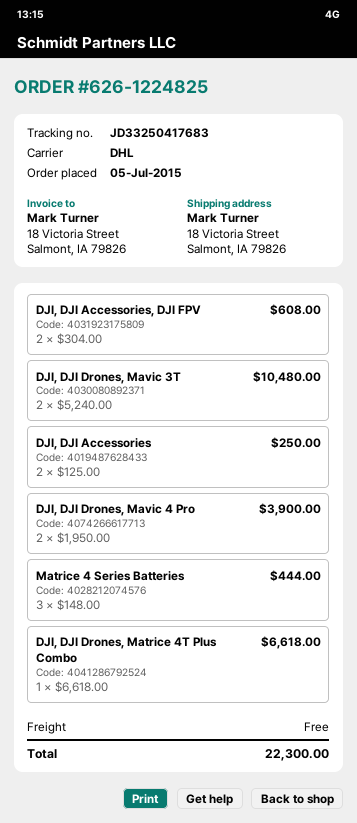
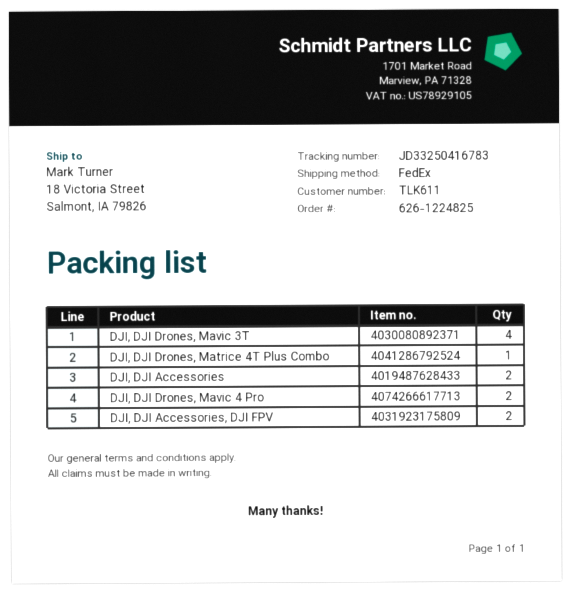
shipping method: DHL -> FedEx
tracking number: JD33250417683 -> JD33250416783
DJI, DJI Drones, Mavic 3T: 2 -> 4
Matrice 4 Series Batteries: 3 -> none

